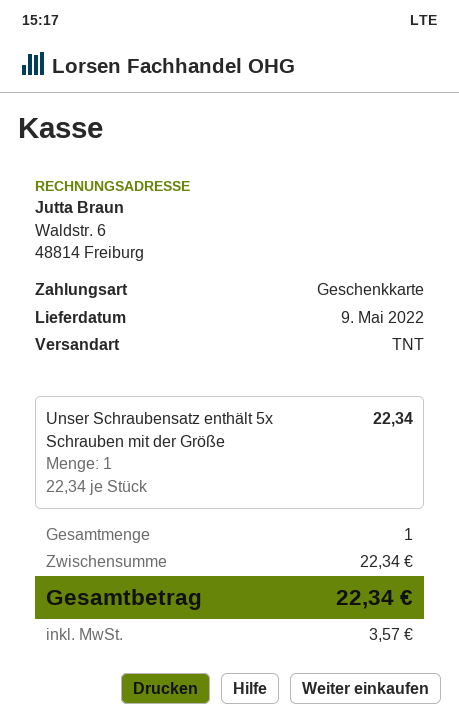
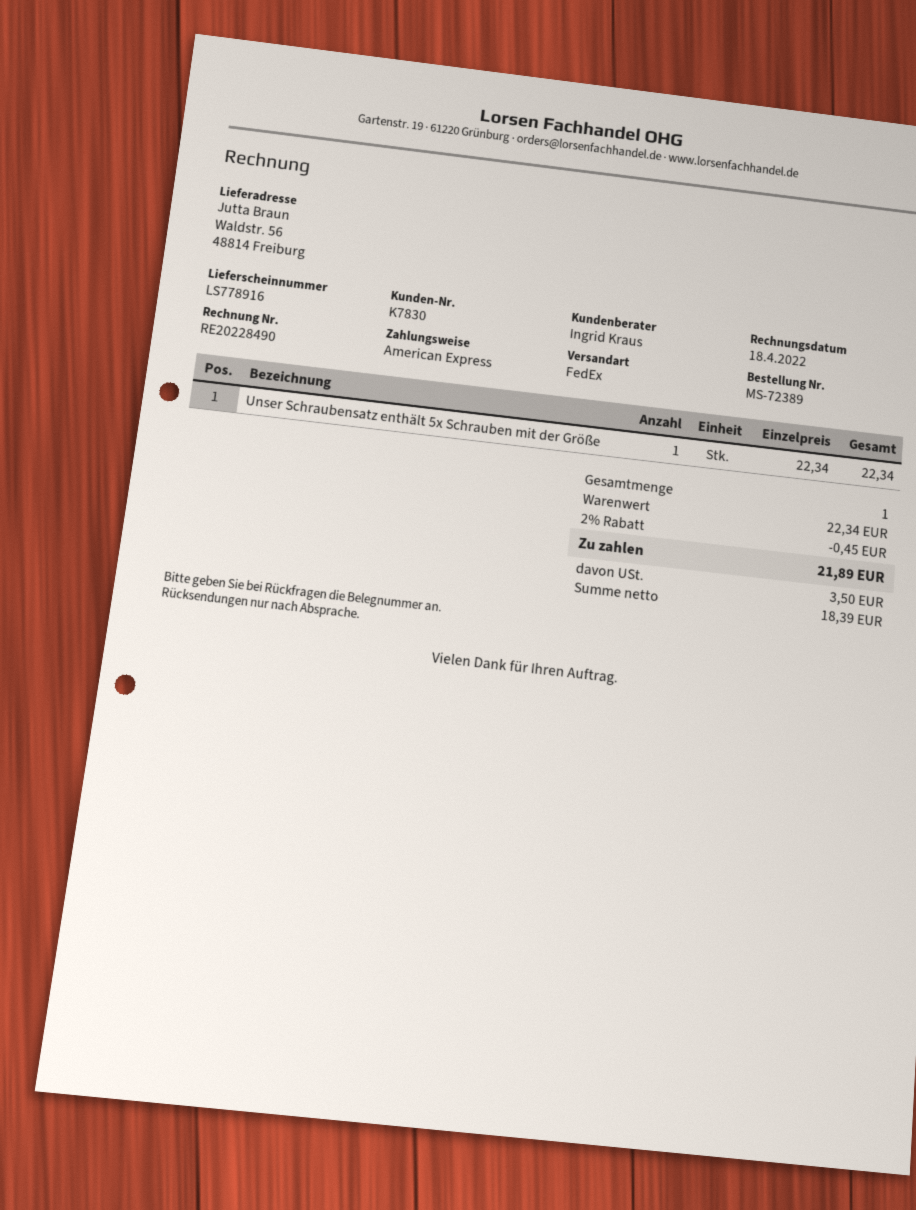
payment method: gift card -> American Express
shipping method: TNT -> FedEx
discount: none -> 2% = 0.45
tax: 3.57 -> 3.50
total: 22.34 -> 21.89

